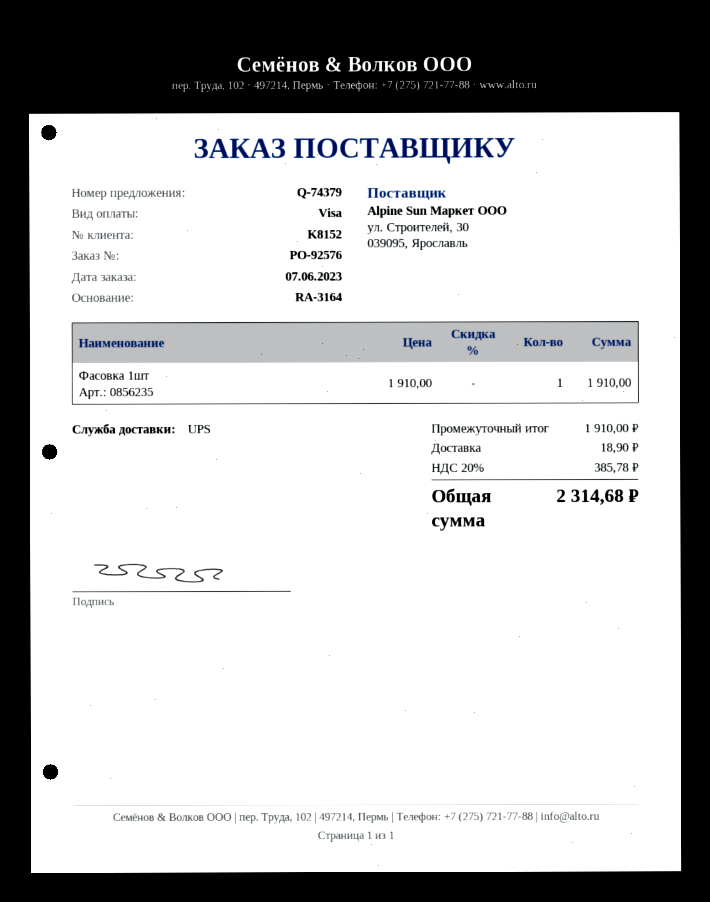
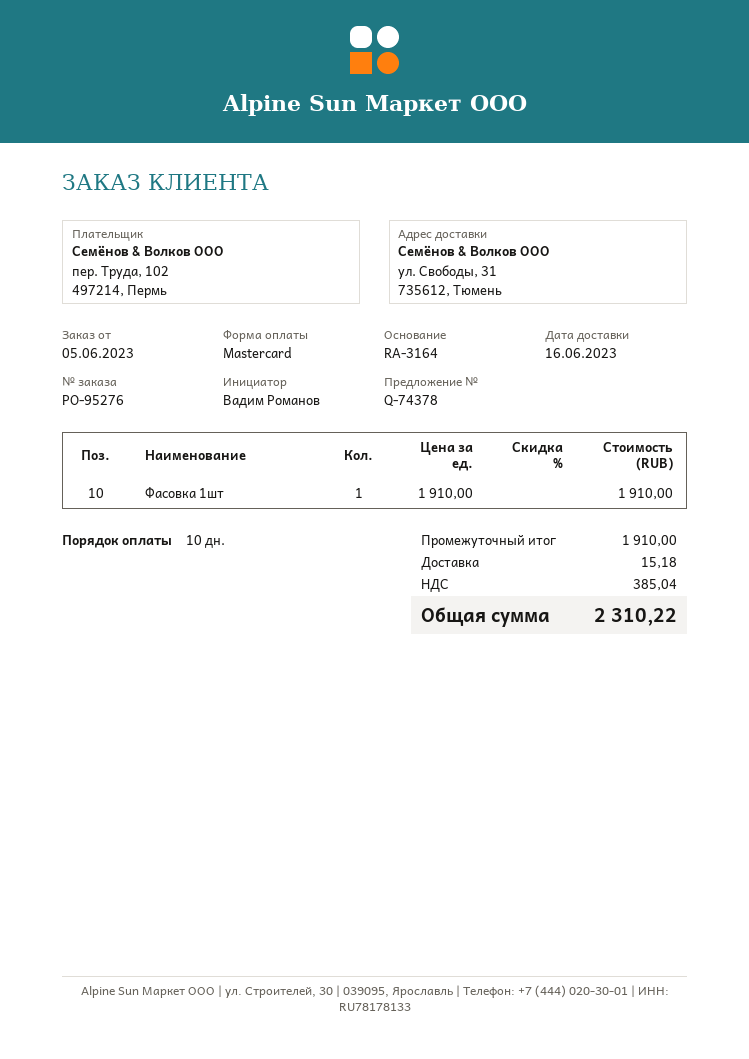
quote number: Q-74379 -> Q-74378
order number: PO-92576 -> PO-95276
order date: 2023-06-07 -> 2023-06-05
payment method: Visa -> Mastercard
shipping: 18.90 -> 15.18
tax: 385.78 -> 385.04
total: 2314.68 -> 2310.22

